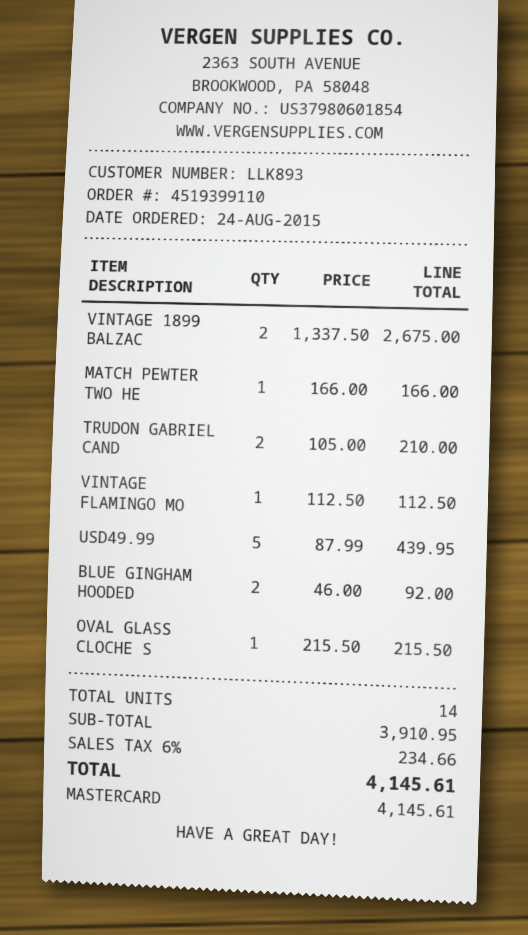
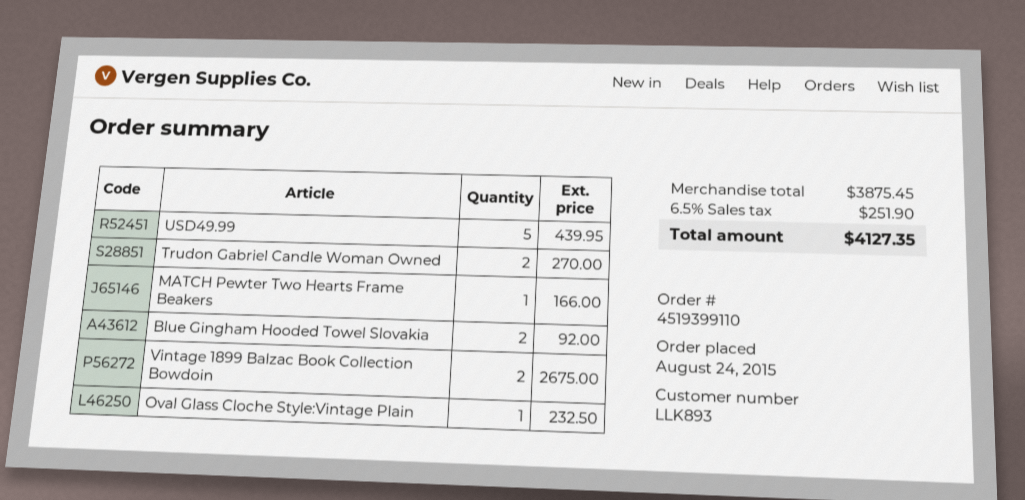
TRUDON GABRIEL CAND: 2 for 210.00 -> 2 for 270.00
VINTAGE FLAMINGO MO: 1 for 112.50 -> none
OVAL GLASS CLOCHE S: 1 for 215.50 -> 1 for 232.50
subtotal: 3910.95 -> 3875.45
tax: 6% = 234.66 -> 6.5% = 251.90
total: 4145.61 -> 4127.35

